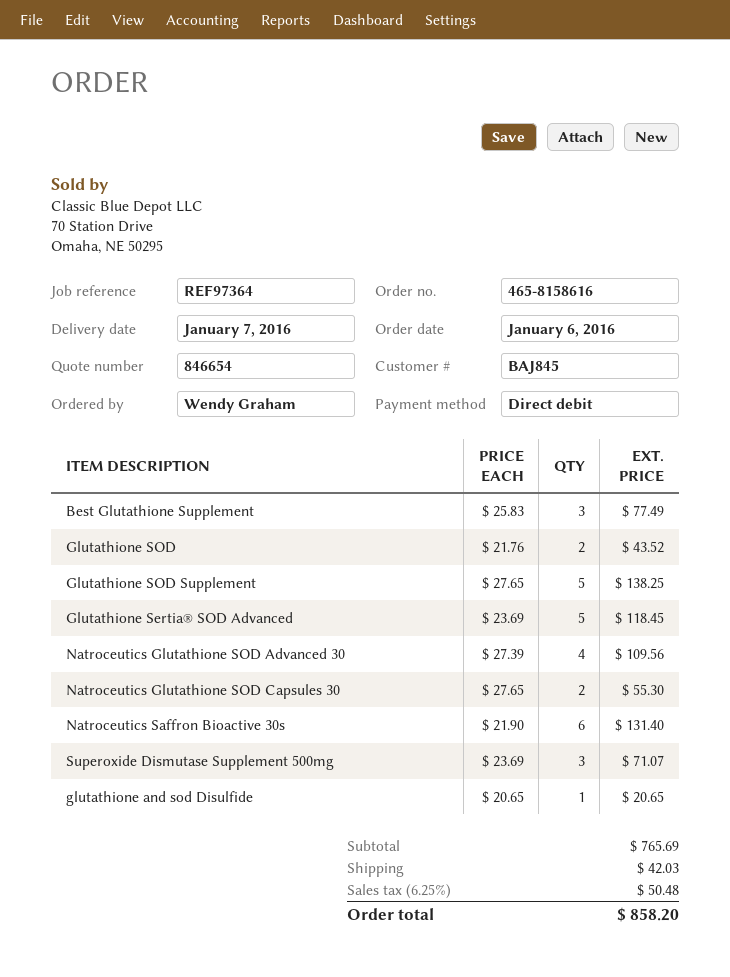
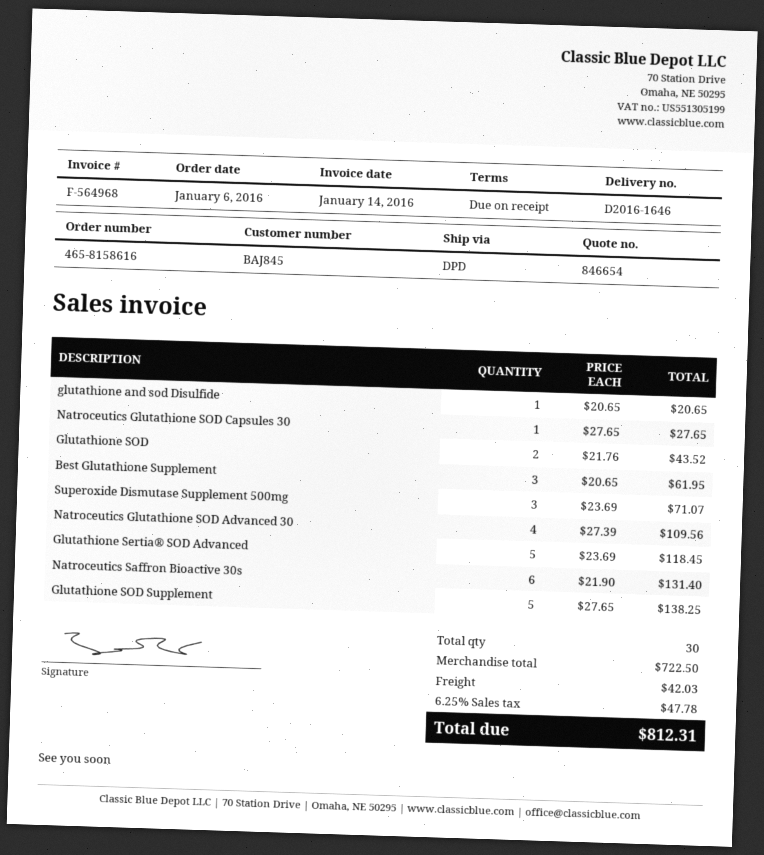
Best Glutathione Supplement: 3 x 25.83 = 77.49 -> 3 x 20.65 = 61.95
Natroceutics Glutathione SOD Capsules 30: 2 x 27.65 = 55.30 -> 1 x 27.65 = 27.65
subtotal: 765.69 -> 722.50
tax: 6.25% = 50.48 -> 6.25% = 47.78
total: 858.20 -> 812.31

